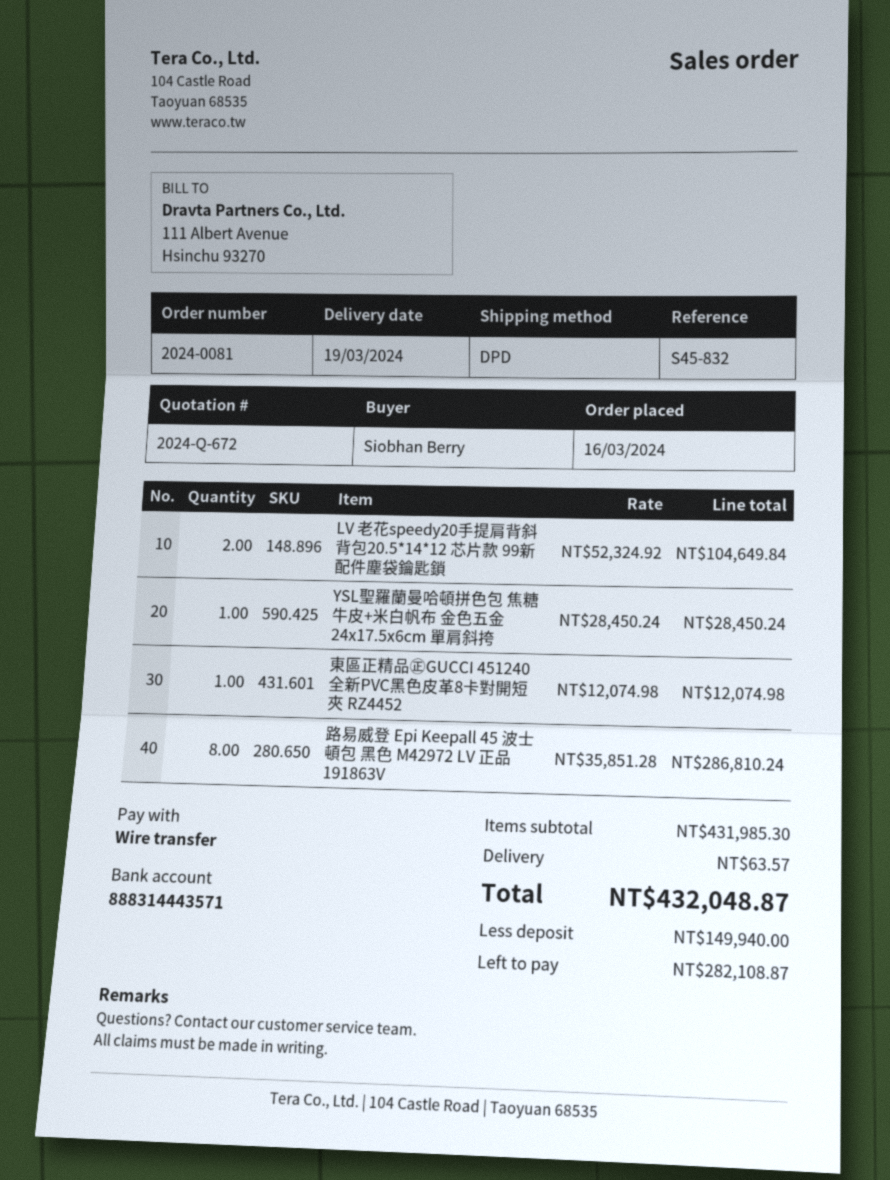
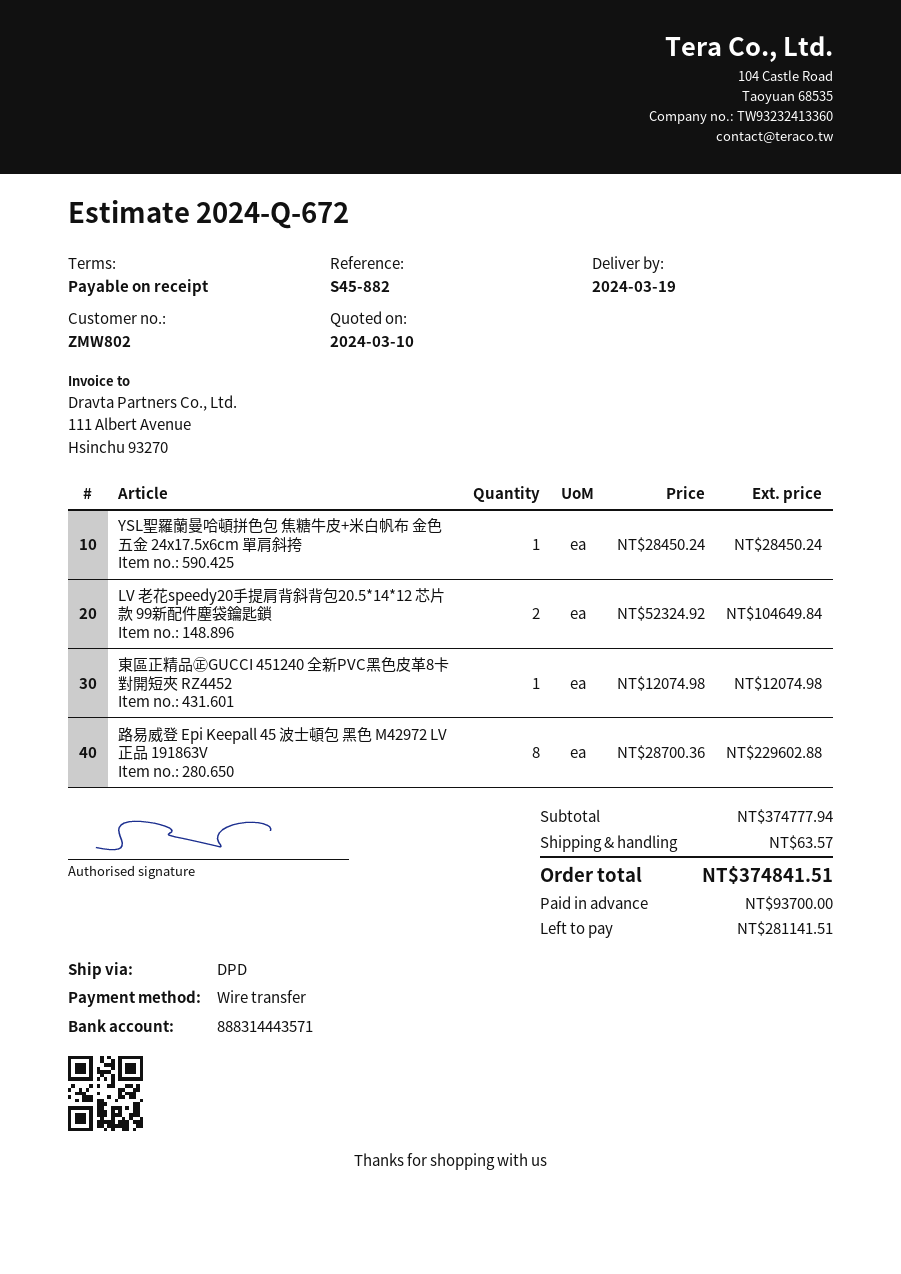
reference: S45-832 -> S45-882
路易威登 Epi Keepall 45 波士頓包 黑色 M42972 LV 正品 191863V: 8 x 35851.28 = 286810.24 -> 8 x 28700.36 = 229602.88
subtotal: 431985.30 -> 374777.94
total: 432048.87 -> 374841.51
deposit: 149940.00 -> 93700.00
balance: 282108.87 -> 281141.51

